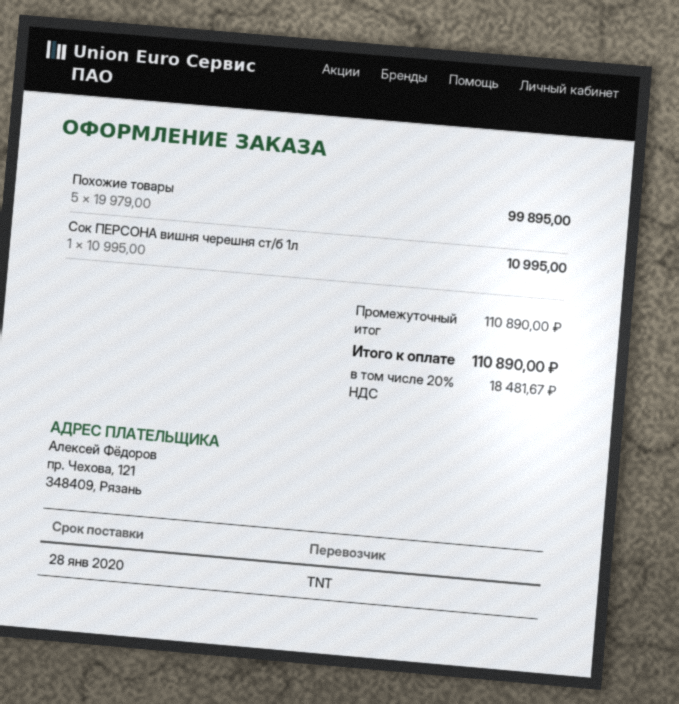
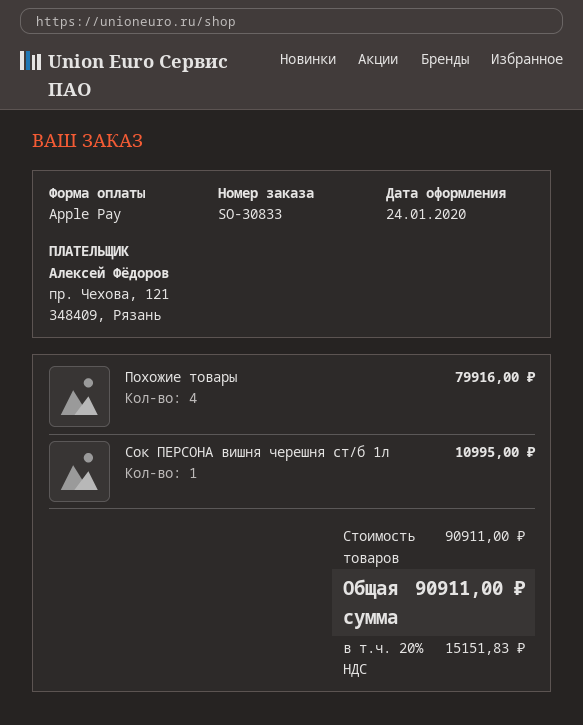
Похожие товары: 5 for 99895.00 -> 4 for 79916.00
subtotal: 110890.00 -> 90911.00
tax: 20% = 18481.67 -> 20% = 15151.83
total: 110890.00 -> 90911.00

